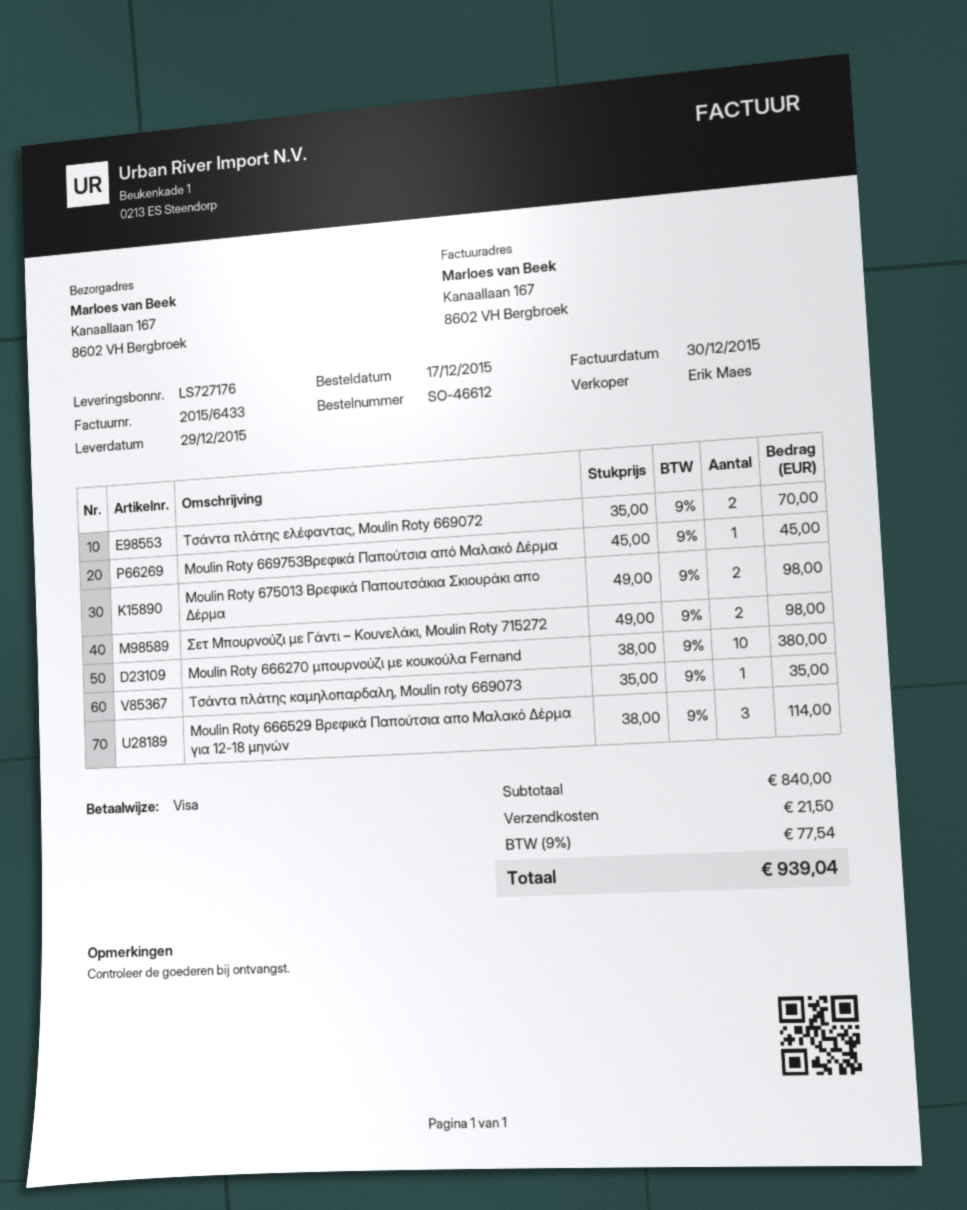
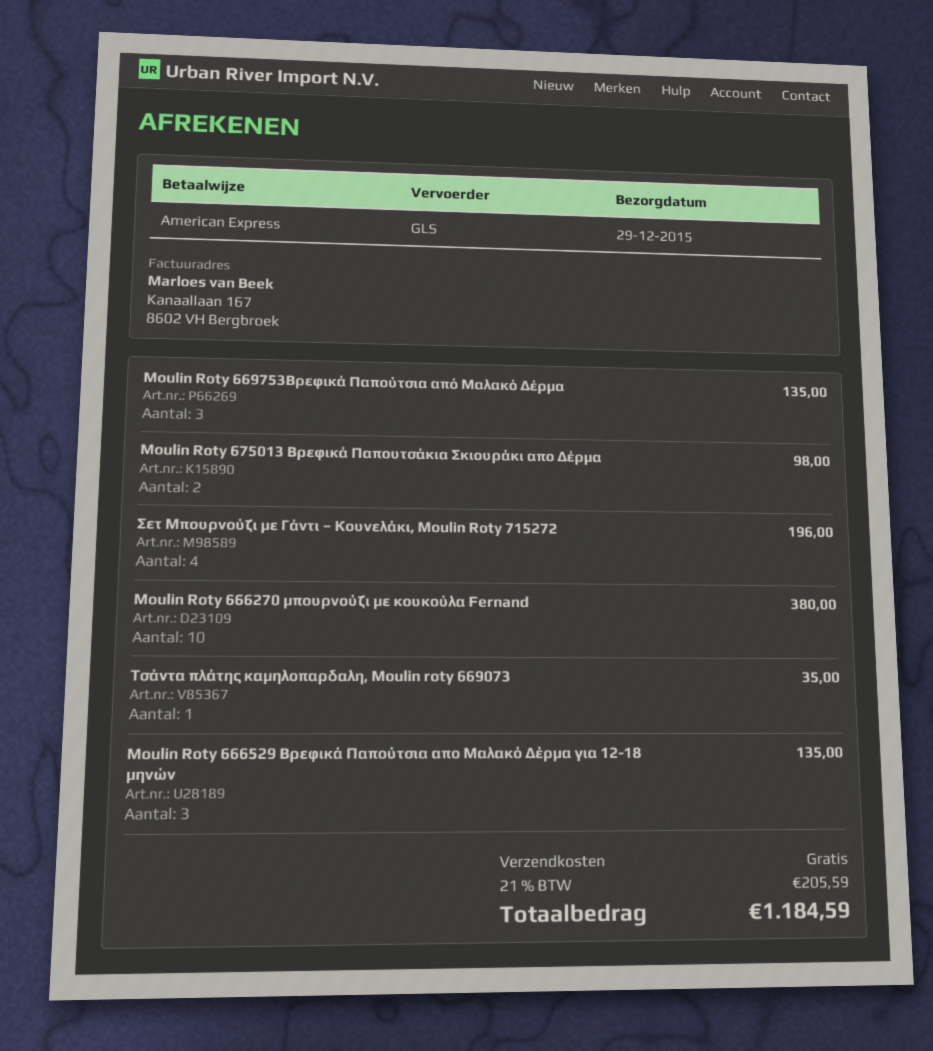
payment method: Visa -> American Express
Τσάντα πλάτης ελέφαντας, Moulin Roty 669072: 2 for 70.00 -> none
Moulin Roty 669753Βρεφικά Παπούτσια από Μαλακό Δέρμα: 1 for 45.00 -> 3 for 135.00
Σετ Μπουρνούζι με Γάντι – Κουνελάκι, Moulin Roty 715272: 2 for 98.00 -> 4 for 196.00
Moulin Roty 666529 Βρεφικά Παπούτσια απο Μαλακό Δέρμα για 12-18 μηνών: 3 for 114.00 -> 3 for 135.00
shipping: 21.50 -> 0.00
tax: 9% = 77.54 -> 21% = 205.59
total: 939.04 -> 1184.59

